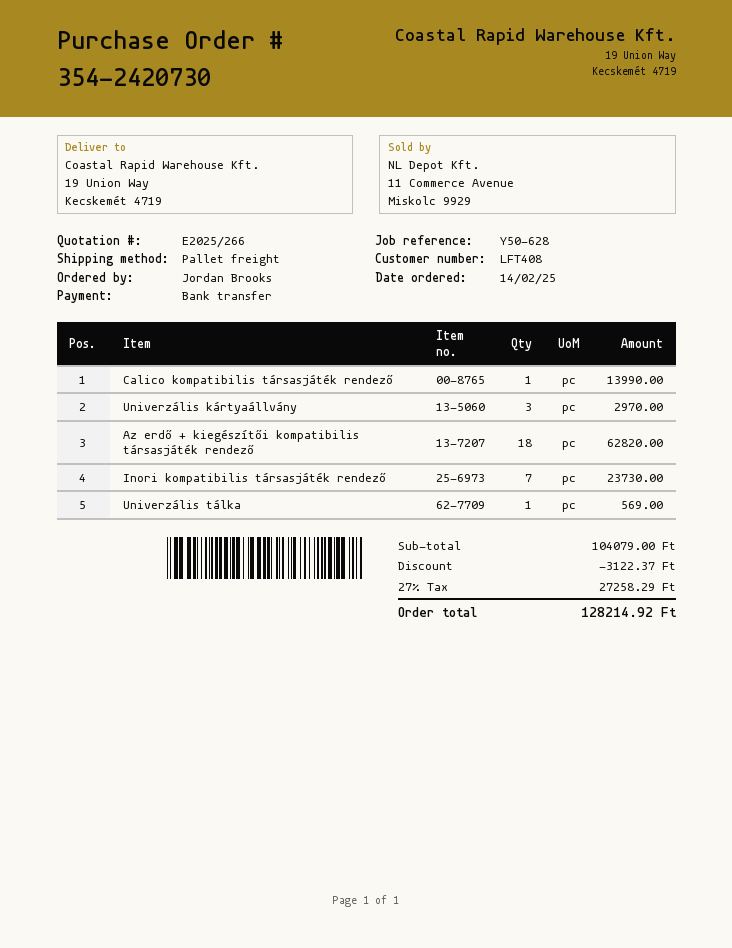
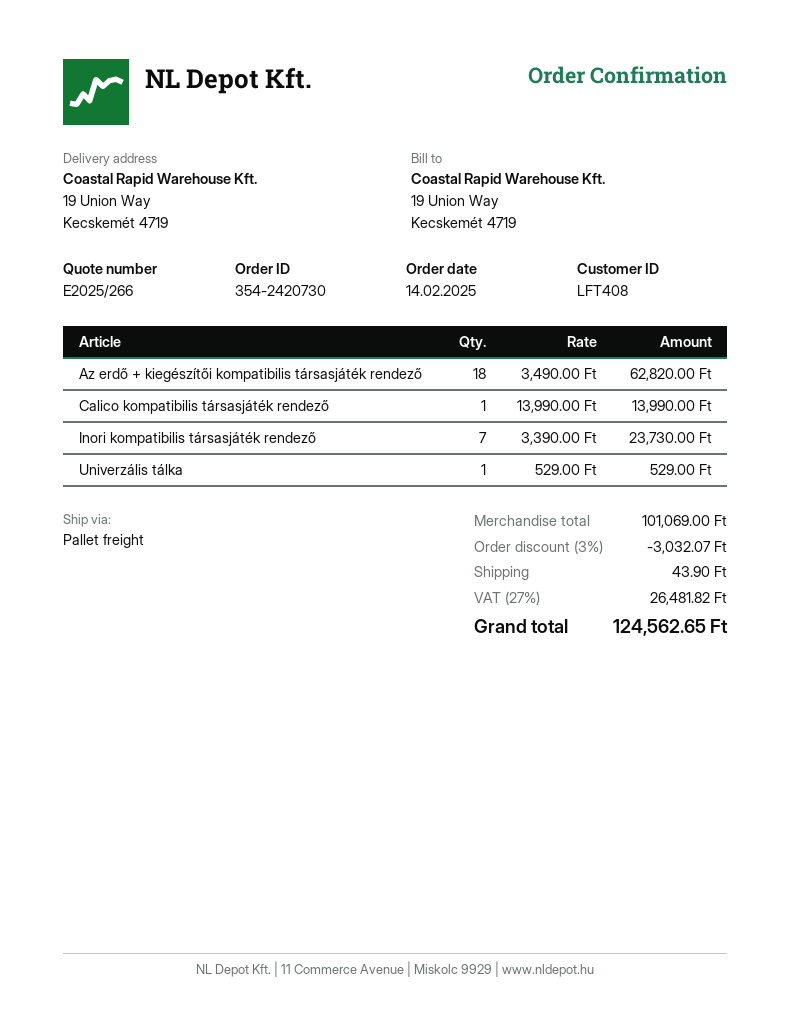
Univerzális kártyaállvány: 3 for 2970.00 -> none
Univerzális tálka: 1 for 569.00 -> 1 for 529.00
subtotal: 104079.00 -> 101069.00
discount: 3122.37 -> 3032.07
shipping: none -> 43.90
tax: 27% = 27258.29 -> 27% = 26481.82
total: 128214.92 -> 124562.65

